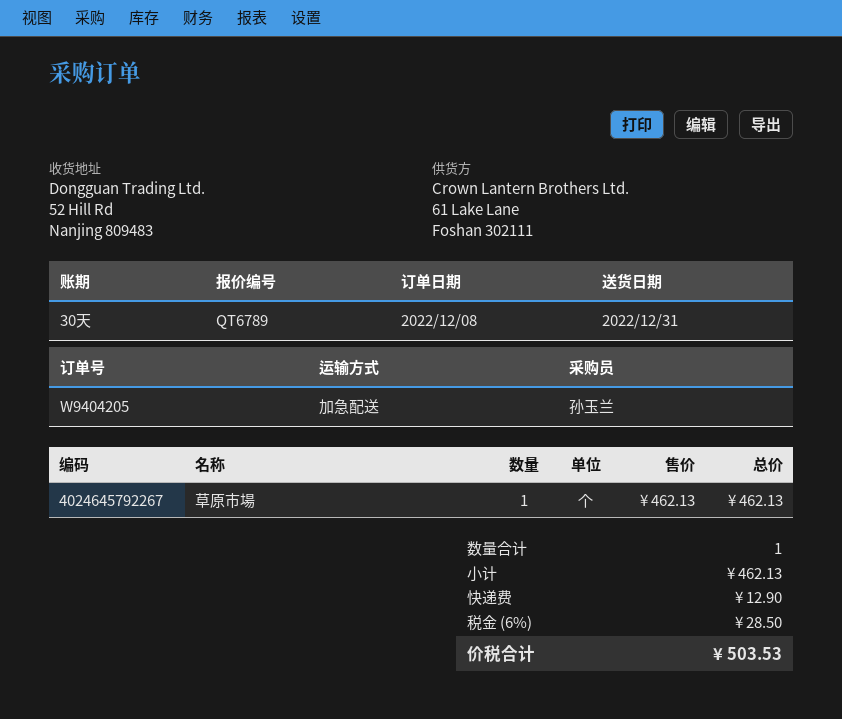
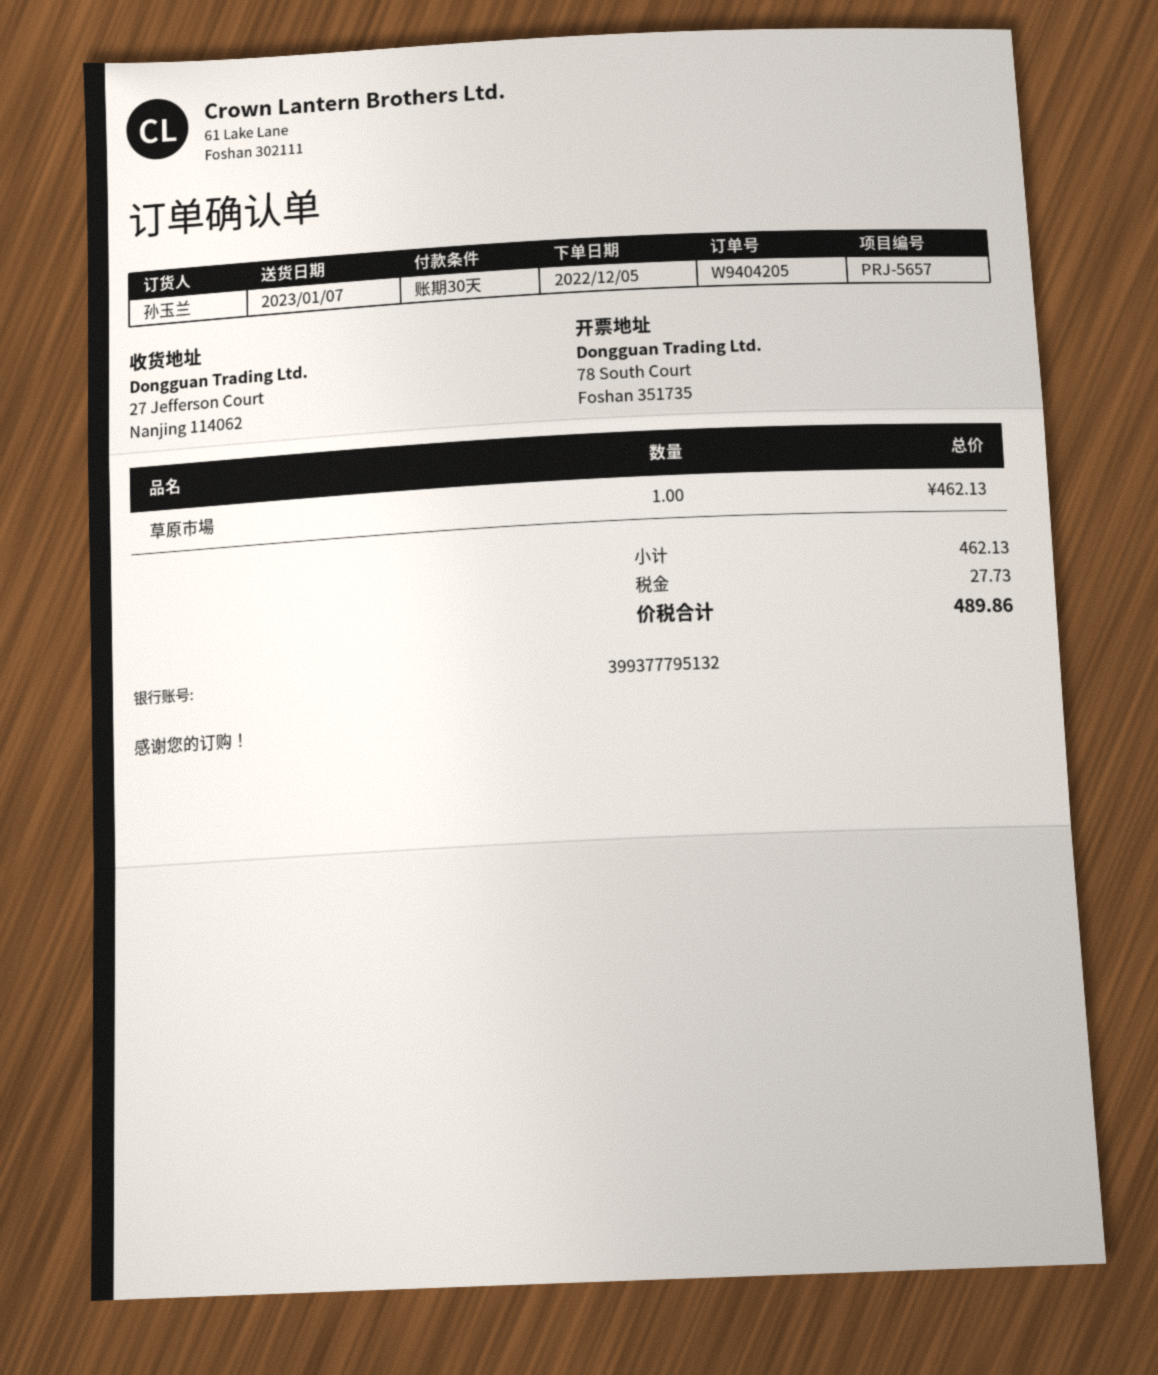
order date: 2022-12-08 -> 2022-12-05
delivery date: 2022-12-31 -> 2023-01-07
ship to: 52 Hill Rd, Nanjing 809483 -> 27 Jefferson Court, Nanjing 114062
shipping: 12.90 -> none
tax: 28.50 -> 27.73
total: 503.53 -> 489.86

